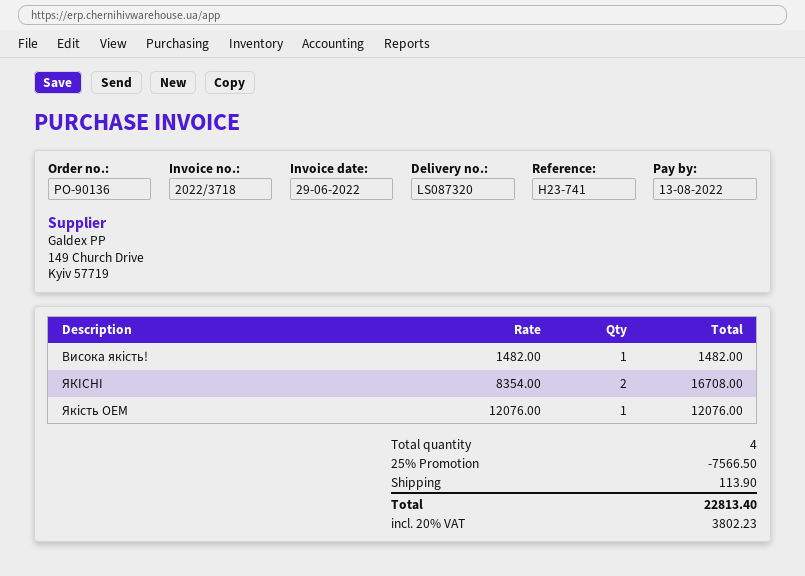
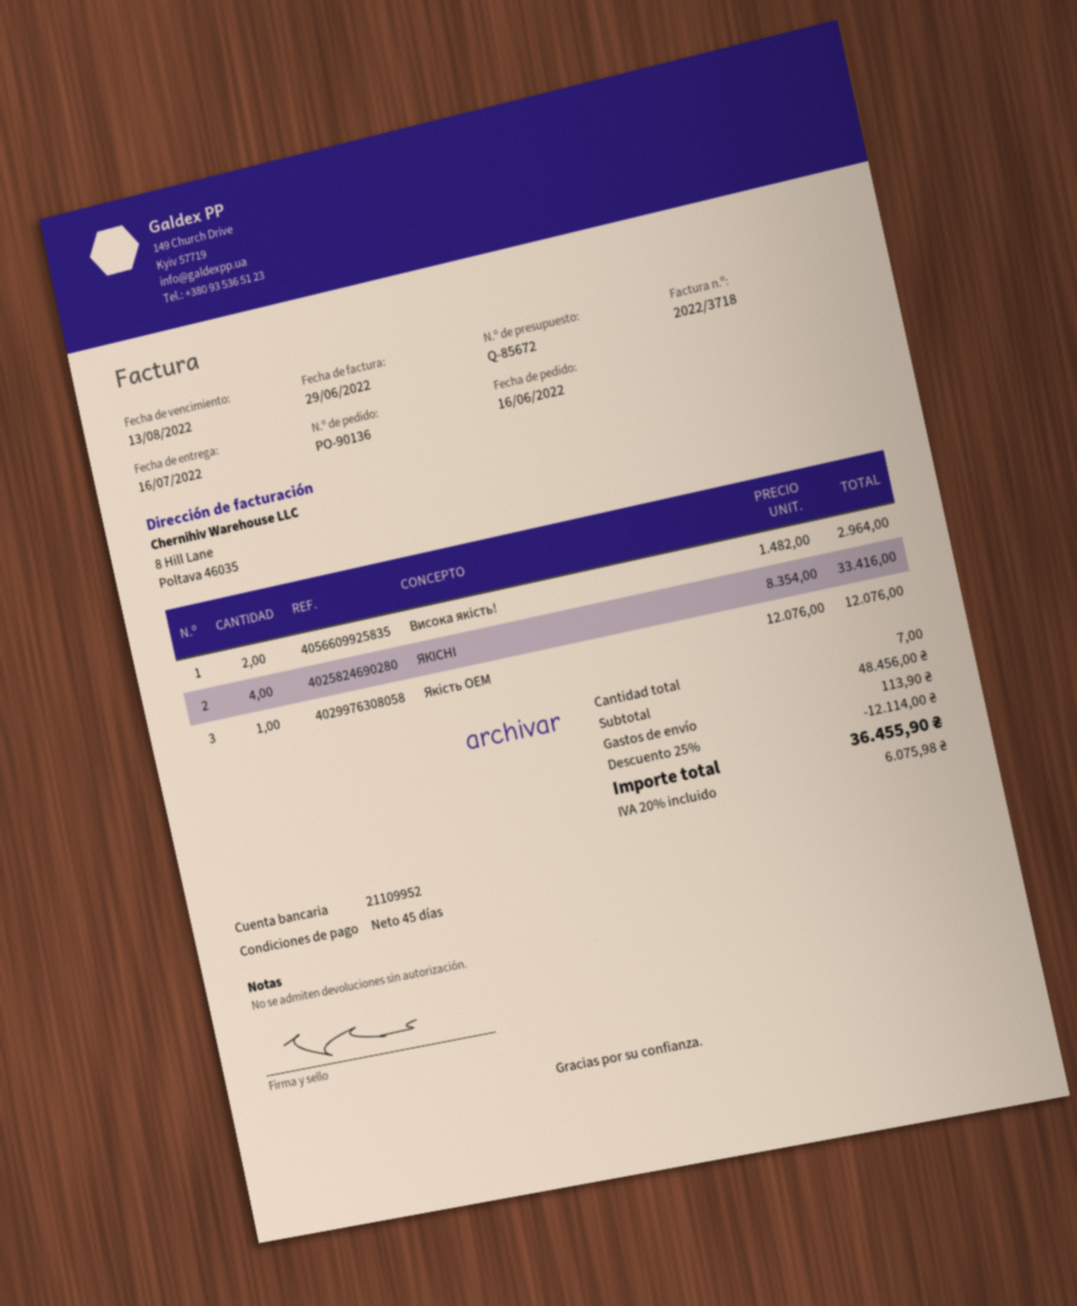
Висока якість!: 1 x 1482.00 = 1482.00 -> 2 x 1482.00 = 2964.00
ЯКІСНІ: 2 x 8354.00 = 16708.00 -> 4 x 8354.00 = 33416.00
total quantity: 4 -> 7
discount: 25% = 7566.50 -> 25% = 12114.00
tax: 20% = 3802.23 -> 20% = 6075.98
total: 22813.40 -> 36455.90

